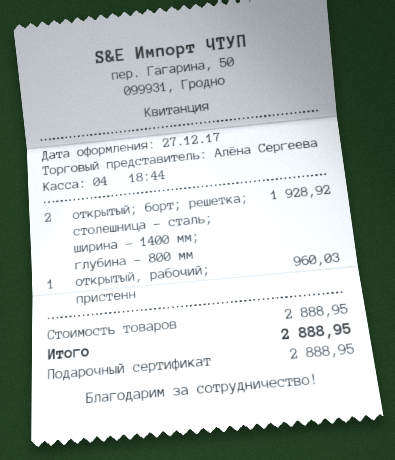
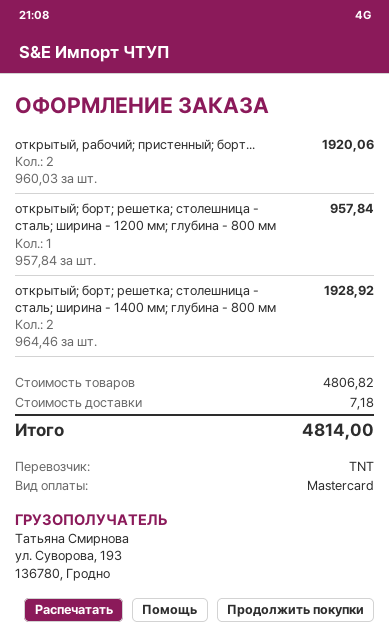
payment method: gift card -> Mastercard
открытый, рабочий; пристенн: 1 for 960.03 -> 2 for 1920.06
открытый; борт; решетка; столешница - сталь; ширина - 1200 мм; глубина - 800 мм: none -> 1 for 957.84
subtotal: 2888.95 -> 4806.82
shipping: none -> 7.18
total: 2888.95 -> 4814.00

